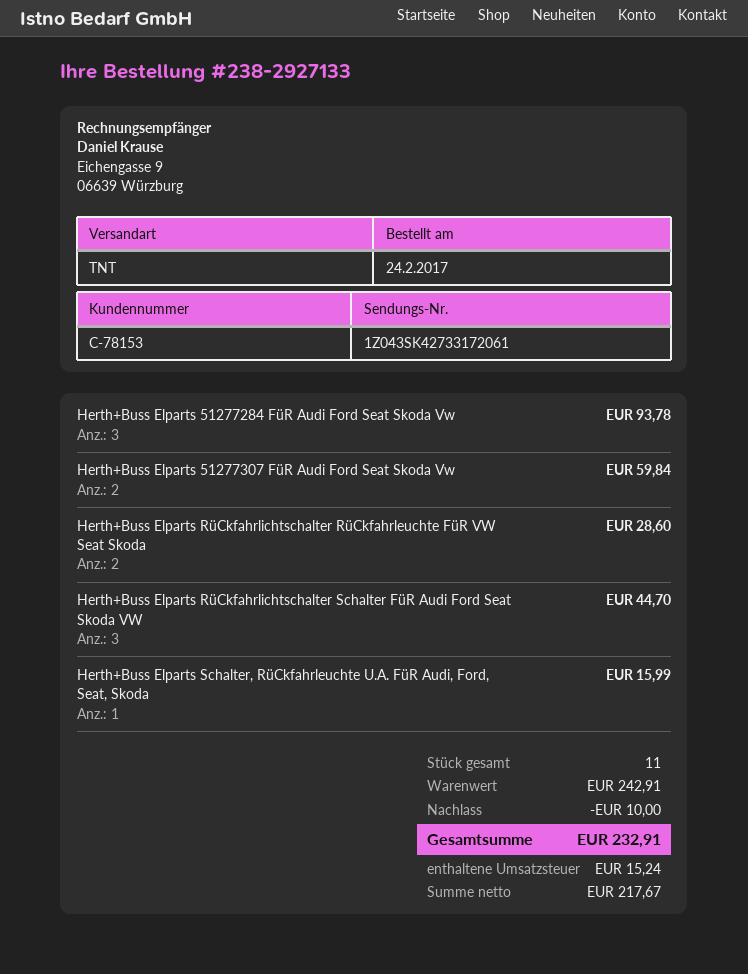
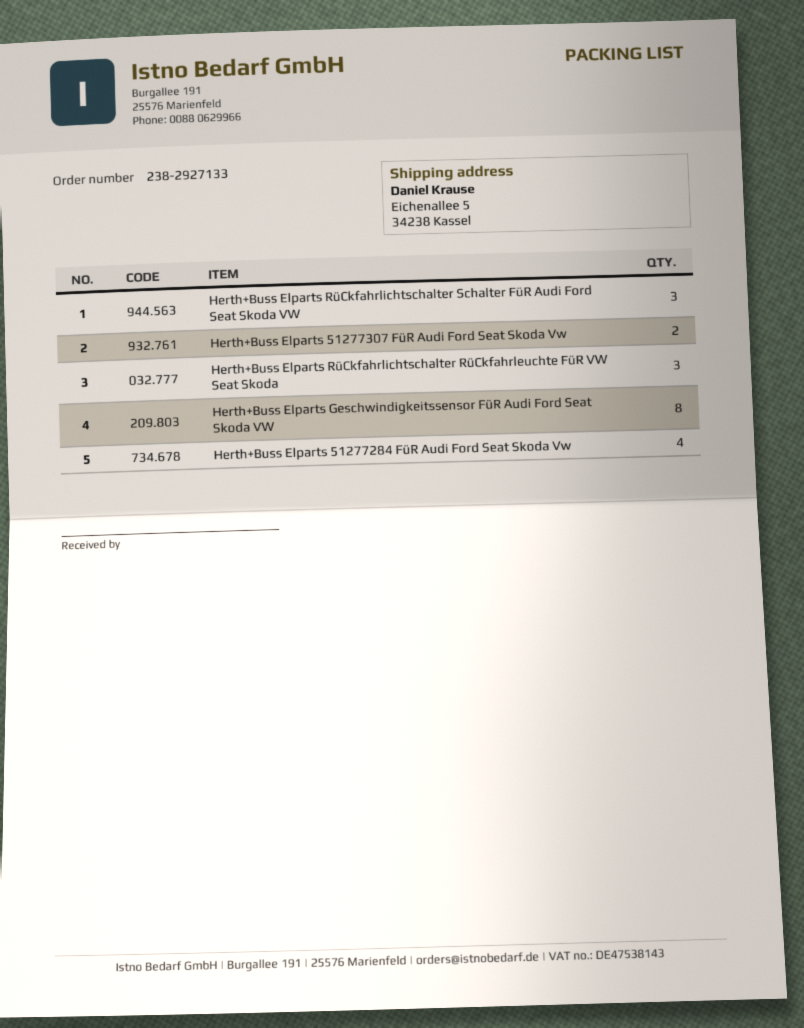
Herth+Buss Elparts 51277284 FüR Audi Ford Seat Skoda Vw: 3 -> 4
Herth+Buss Elparts RüCkfahrlichtschalter RüCkfahrleuchte FüR VW Seat Skoda: 2 -> 3
Herth+Buss Elparts Schalter, RüCkfahrleuchte U.A. FüR Audi, Ford, Seat, Skoda: 1 -> none
Herth+Buss Elparts Geschwindigkeitssensor FüR Audi Ford Seat Skoda VW: none -> 8

